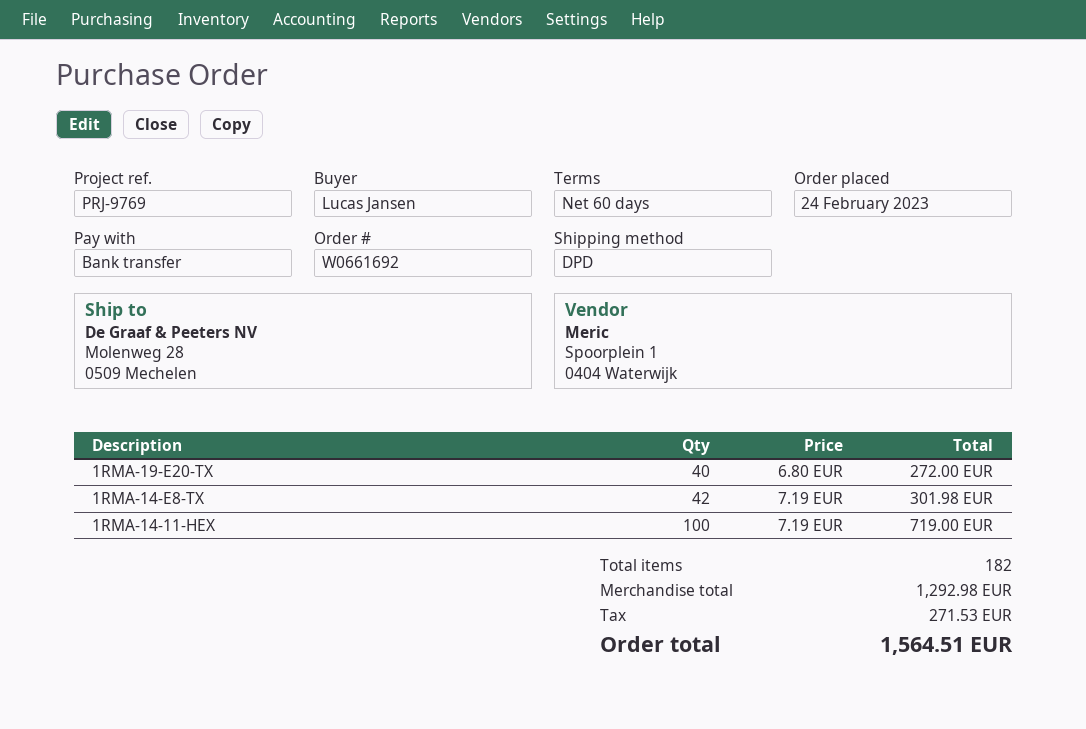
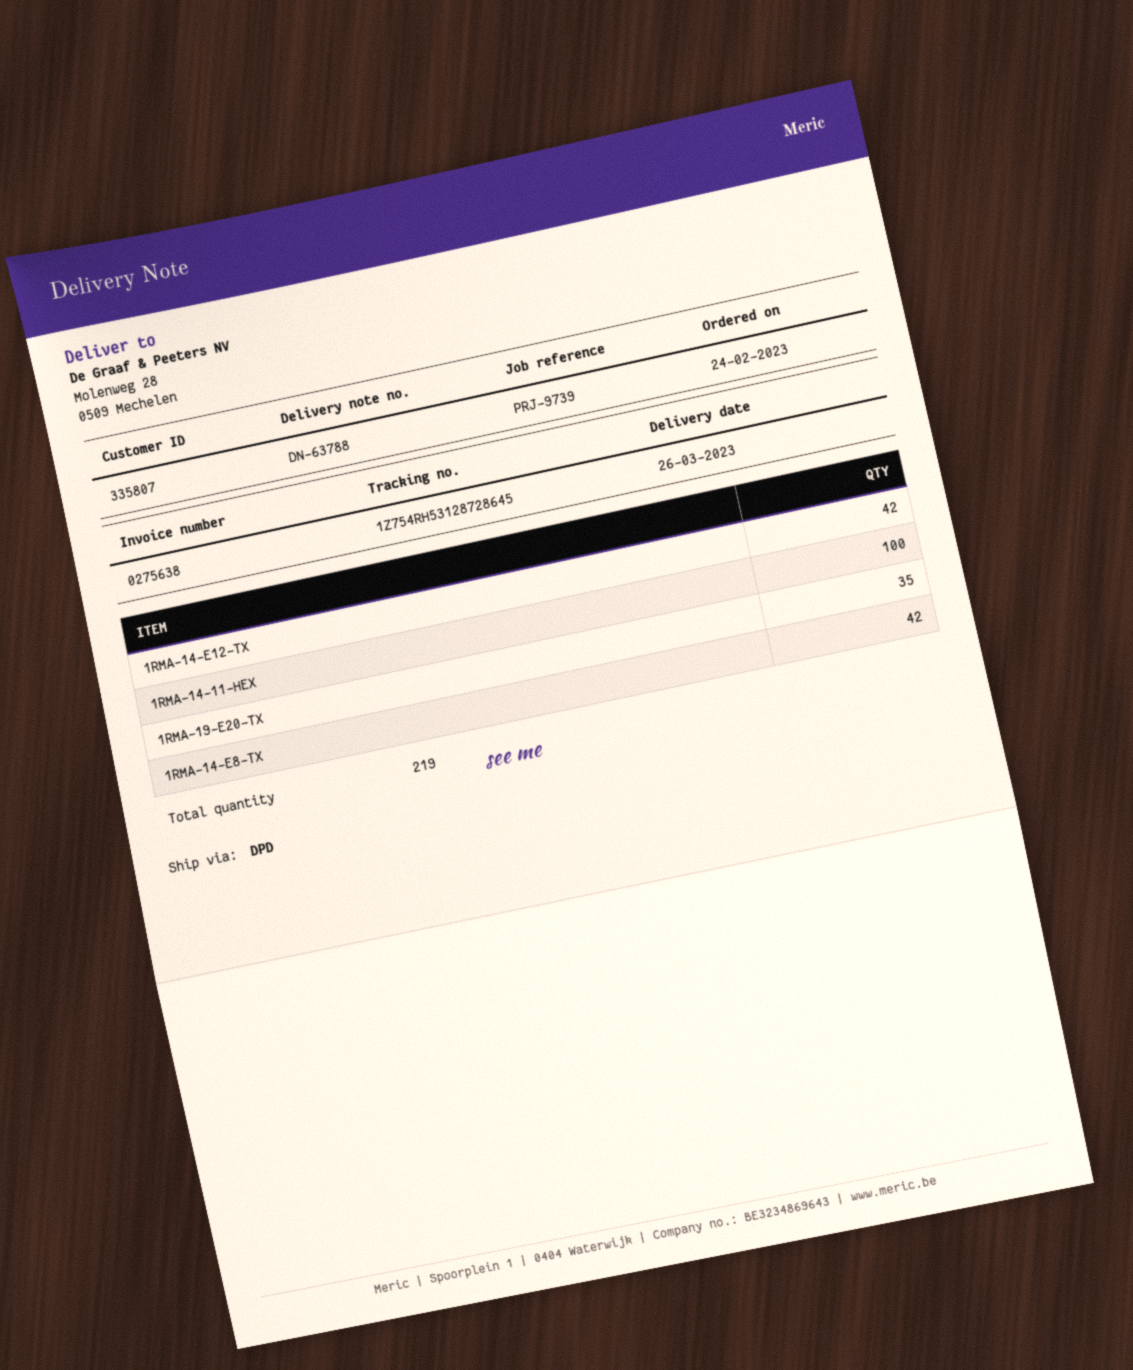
reference: PRJ-9769 -> PRJ-9739
1RMA-19-E20-TX: 40 -> 35
1RMA-14-E12-TX: none -> 42
total quantity: 182 -> 219

